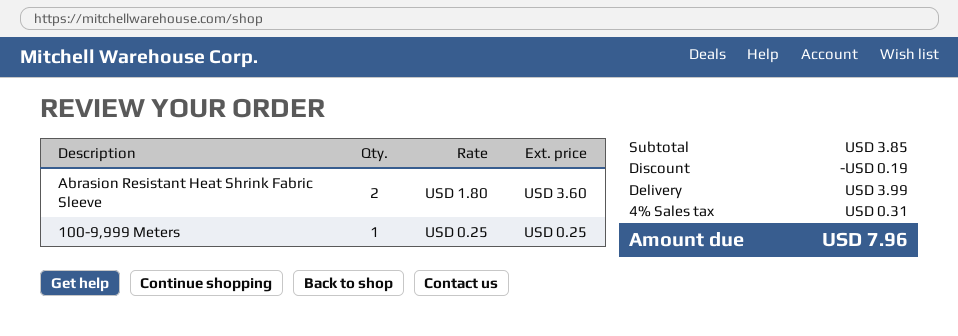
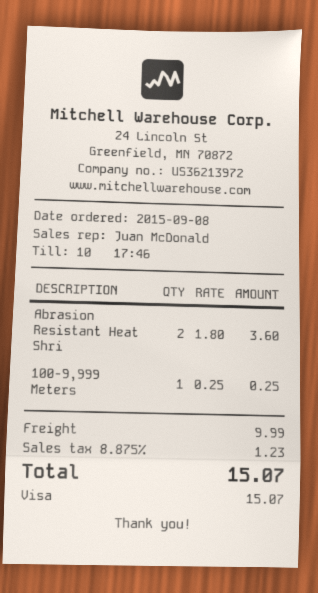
discount: 0.19 -> none
shipping: 3.99 -> 9.99
tax: 4% = 0.31 -> 8.875% = 1.23
total: 7.96 -> 15.07

